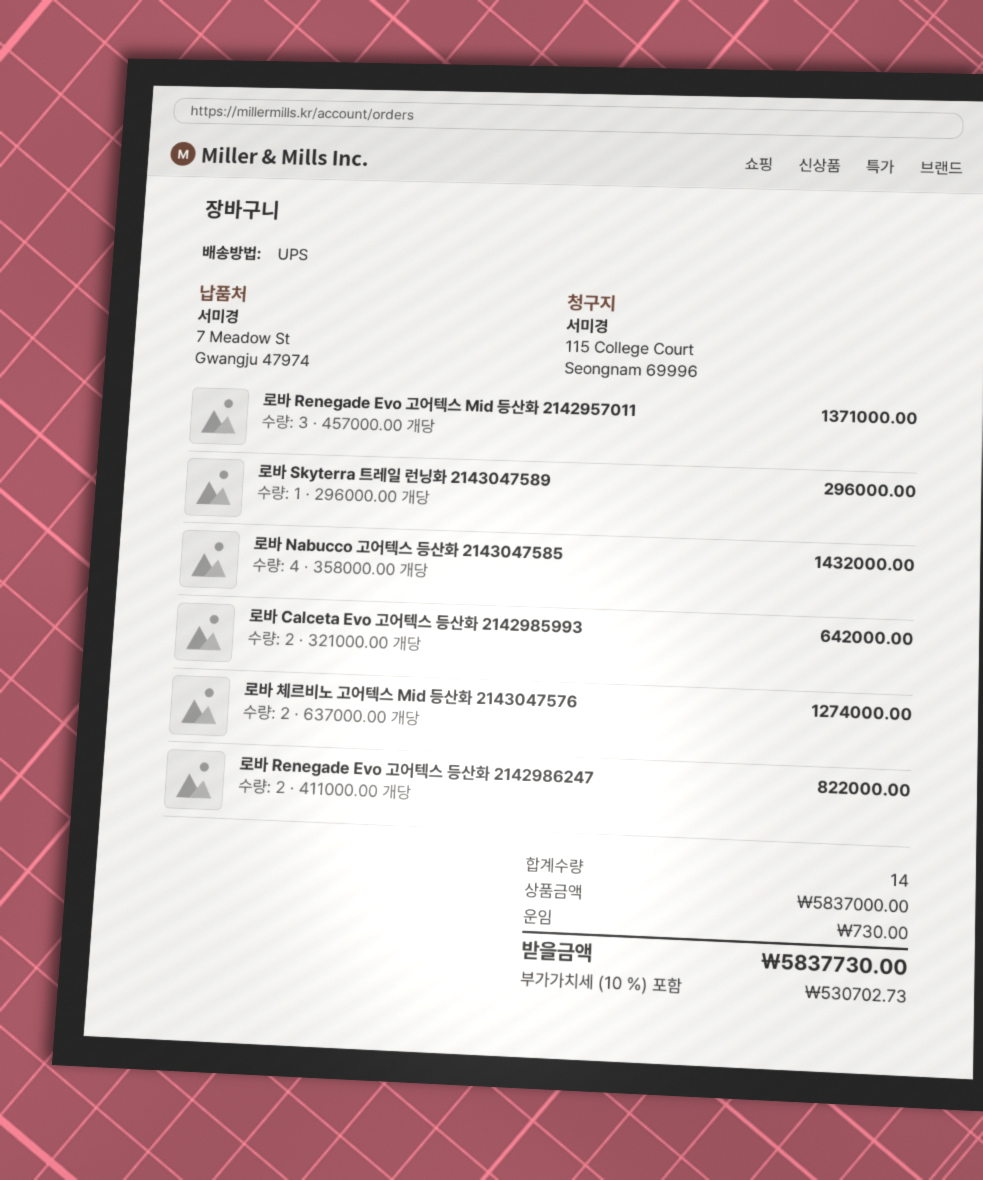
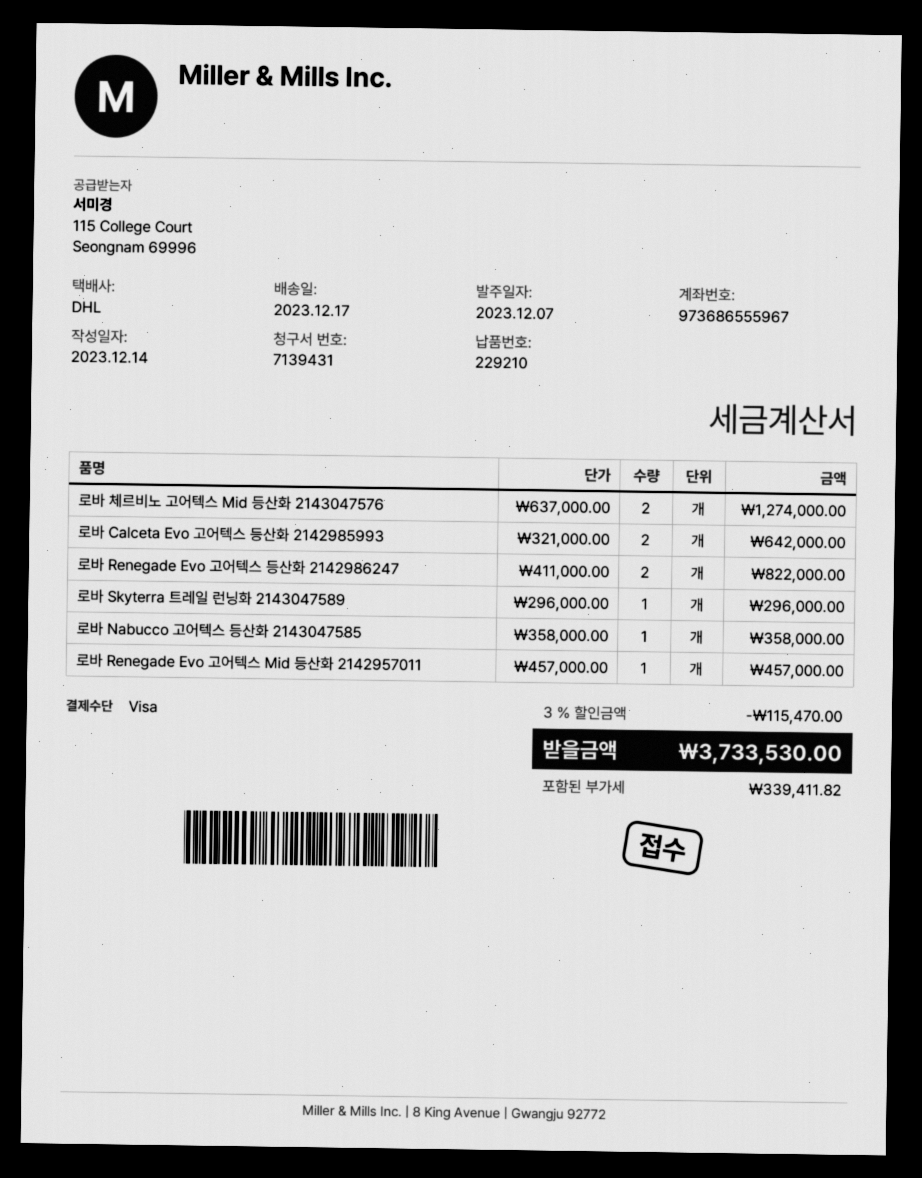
shipping method: UPS -> DHL
로바 Renegade Evo 고어텍스 Mid 등산화 2142957011: 3 x 457000.00 = 1371000.00 -> 1 x 457000.00 = 457000.00
로바 Nabucco 고어텍스 등산화 2143047585: 4 x 358000.00 = 1432000.00 -> 1 x 358000.00 = 358000.00
discount: none -> 3% = 115470.00
shipping: 730.00 -> none
tax: 530702.73 -> 339411.82
total: 5837730.00 -> 3733530.00

